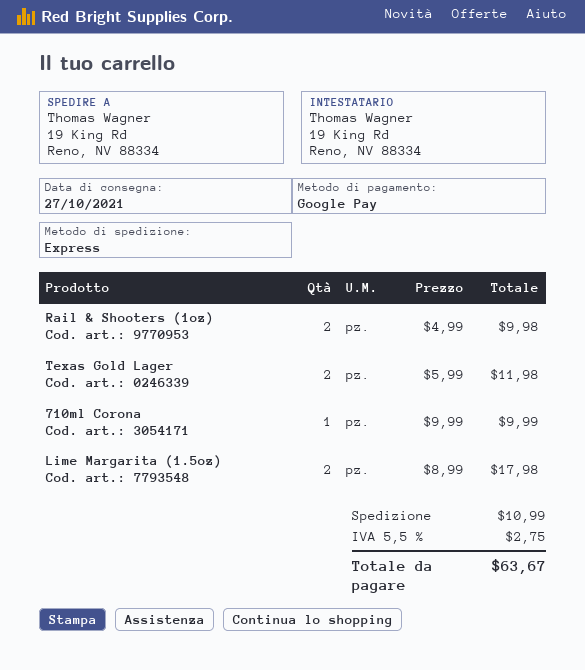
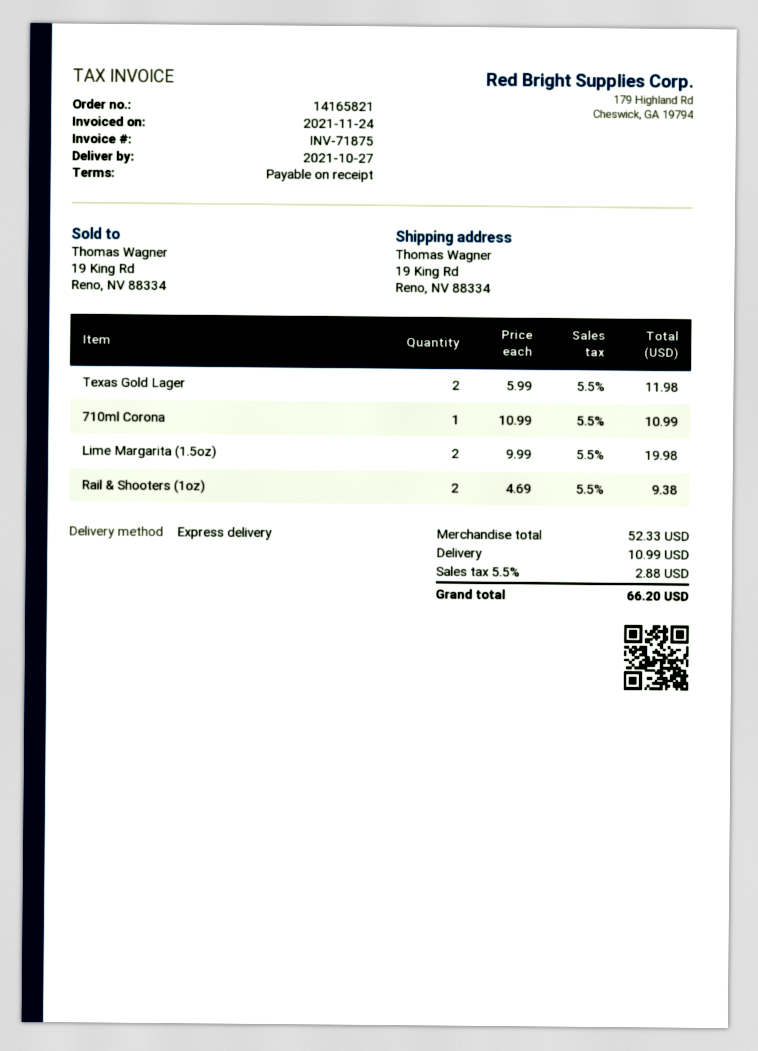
Rail & Shooters (1oz): 2 x 4.99 = 9.98 -> 2 x 4.69 = 9.38
710ml Corona: 1 x 9.99 = 9.99 -> 1 x 10.99 = 10.99
Lime Margarita (1.5oz): 2 x 8.99 = 17.98 -> 2 x 9.99 = 19.98
tax: 5.5% = 2.75 -> 5.5% = 2.88
total: 63.67 -> 66.20

